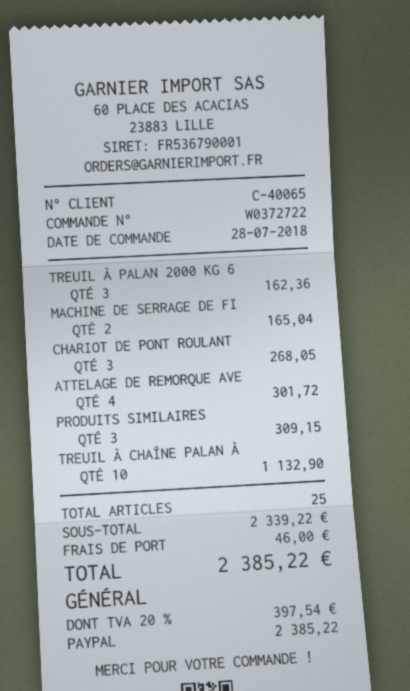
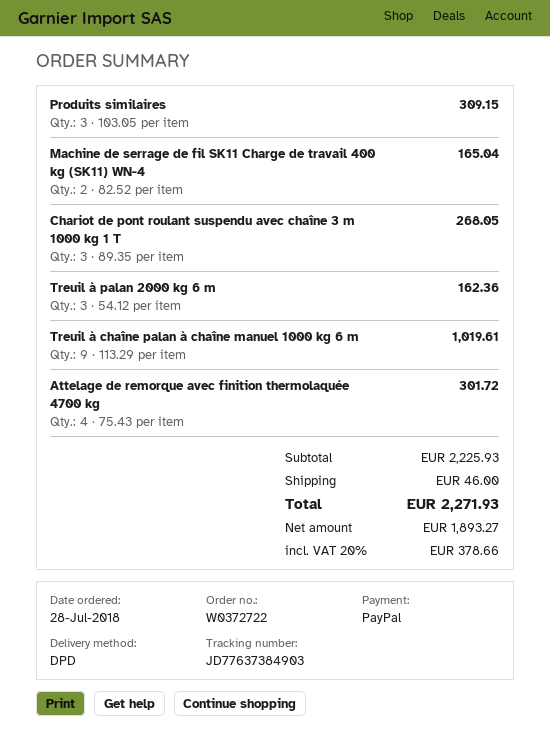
TREUIL À CHAÎNE PALAN À: 10 for 1132.90 -> 9 for 1019.61
subtotal: 2339.22 -> 2225.93
tax: 20% = 397.54 -> 20% = 378.66
total: 2385.22 -> 2271.93

